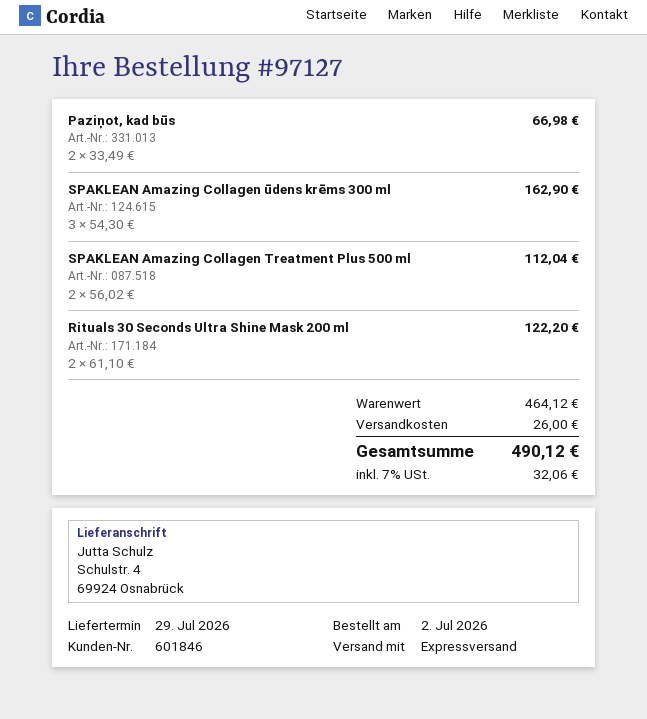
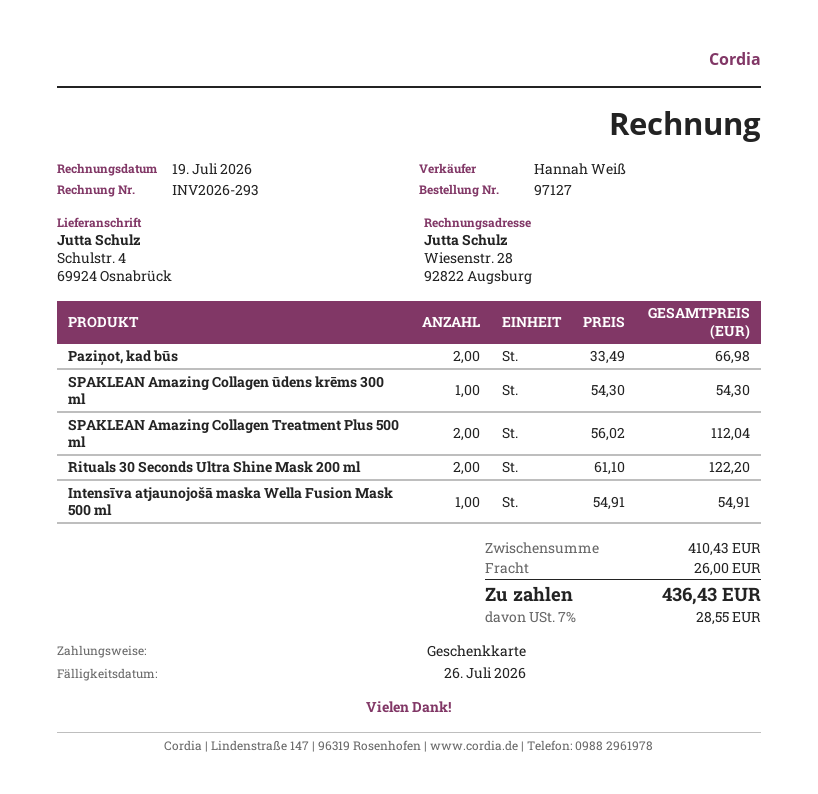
SPAKLEAN Amazing Collagen ūdens krēms 300 ml: 3 x 54.30 = 162.90 -> 1 x 54.30 = 54.30
Intensīva atjaunojošā maska Wella Fusion Mask 500 ml: none -> 1 x 54.91 = 54.91
subtotal: 464.12 -> 410.43
tax: 7% = 32.06 -> 7% = 28.55
total: 490.12 -> 436.43

